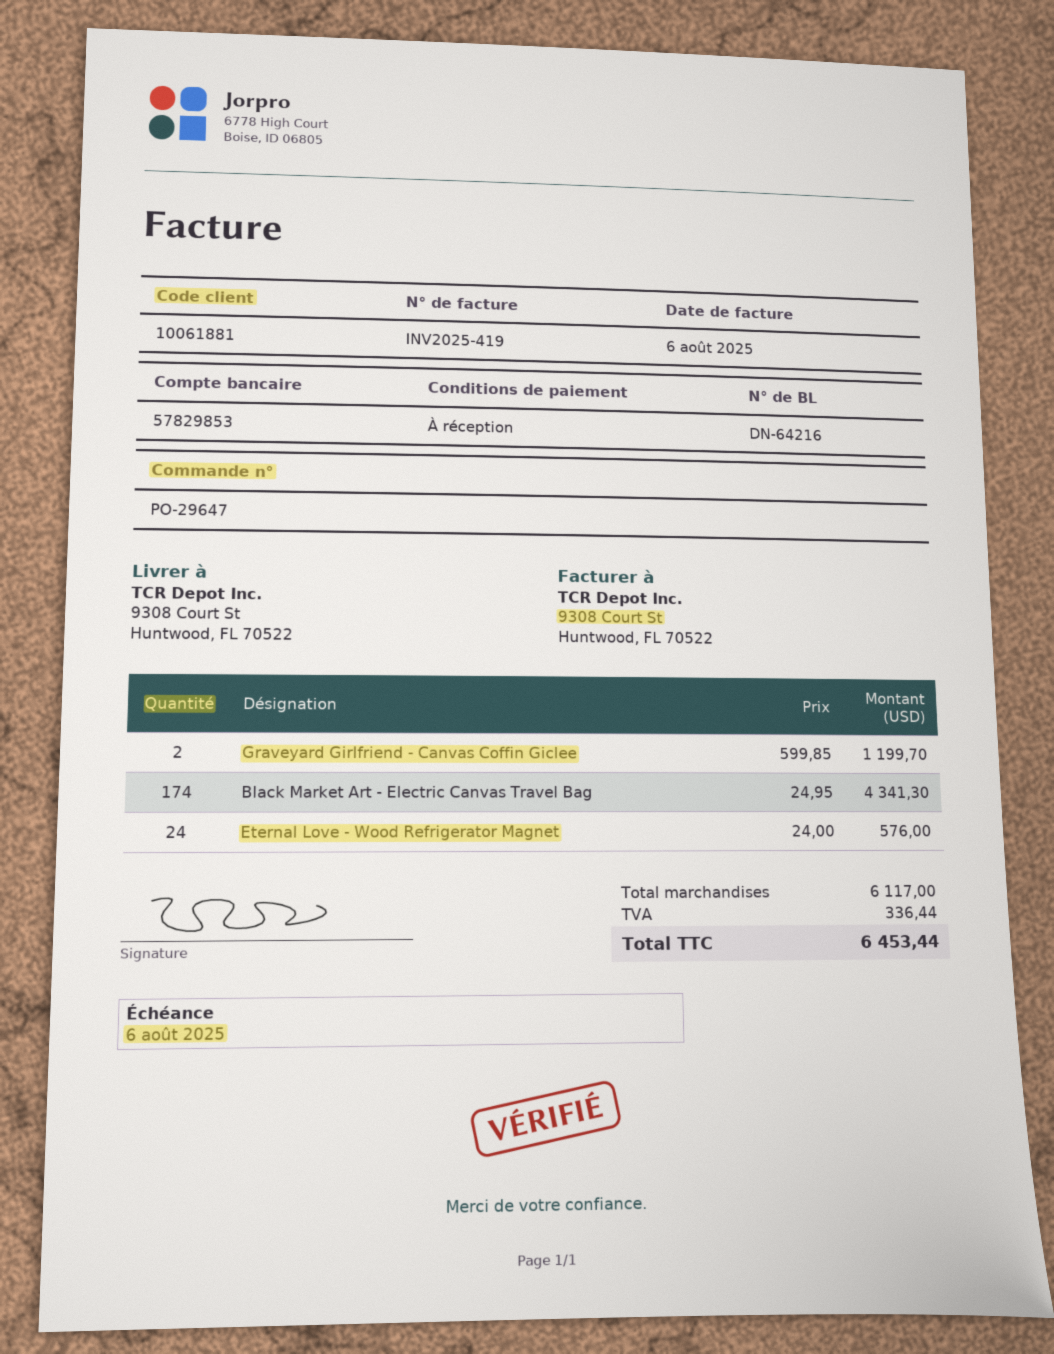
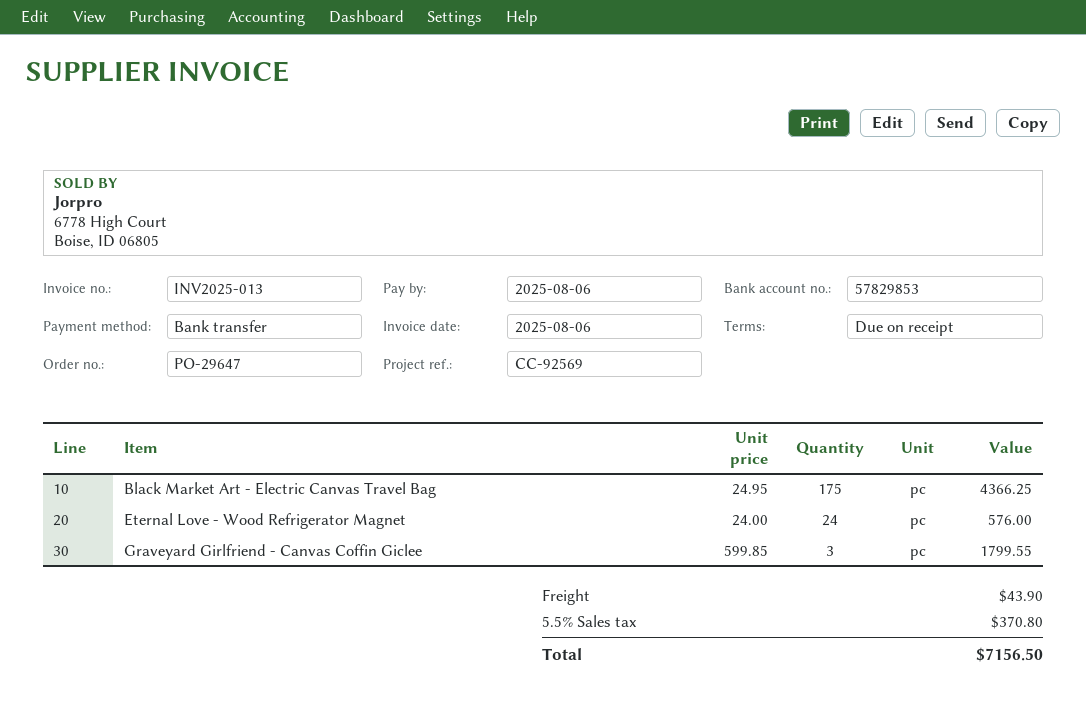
invoice number: INV2025-419 -> INV2025-013
Graveyard Girlfriend - Canvas Coffin Giclee: 2 x 599.85 = 1199.70 -> 3 x 599.85 = 1799.55
Black Market Art - Electric Canvas Travel Bag: 174 x 24.95 = 4341.30 -> 175 x 24.95 = 4366.25
shipping: none -> 43.90
tax: 336.44 -> 370.80
total: 6453.44 -> 7156.50

